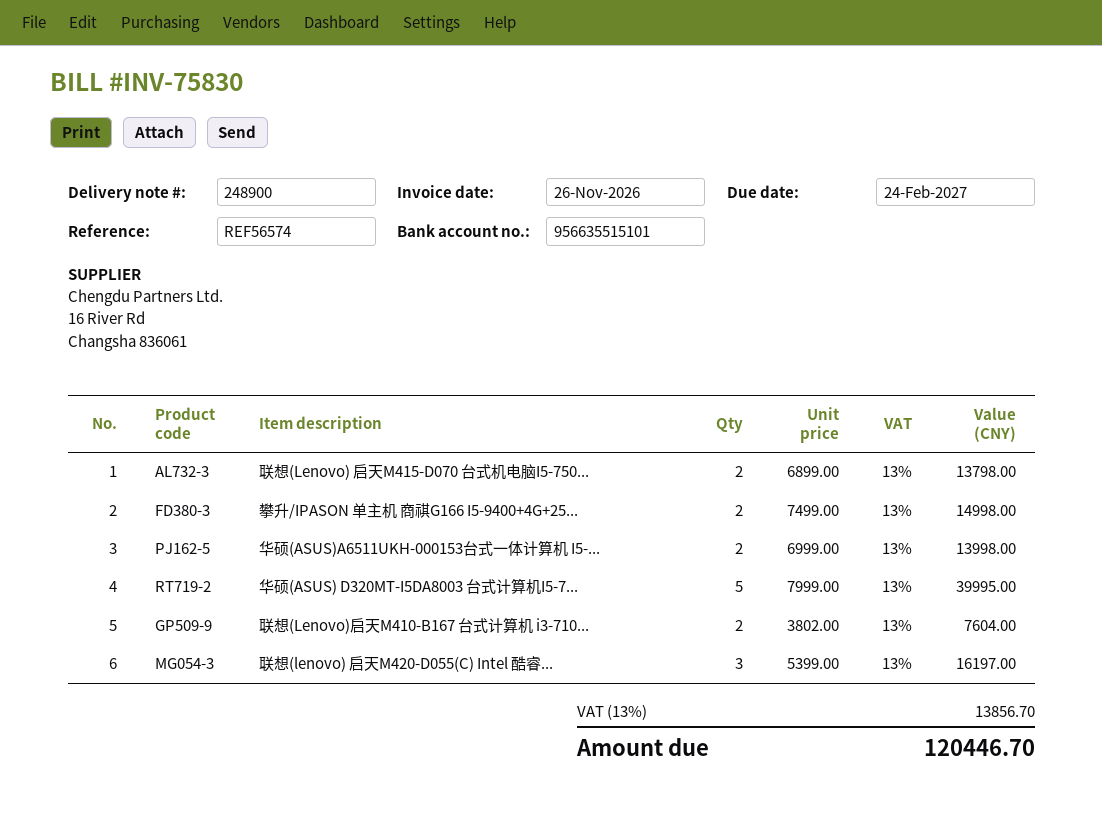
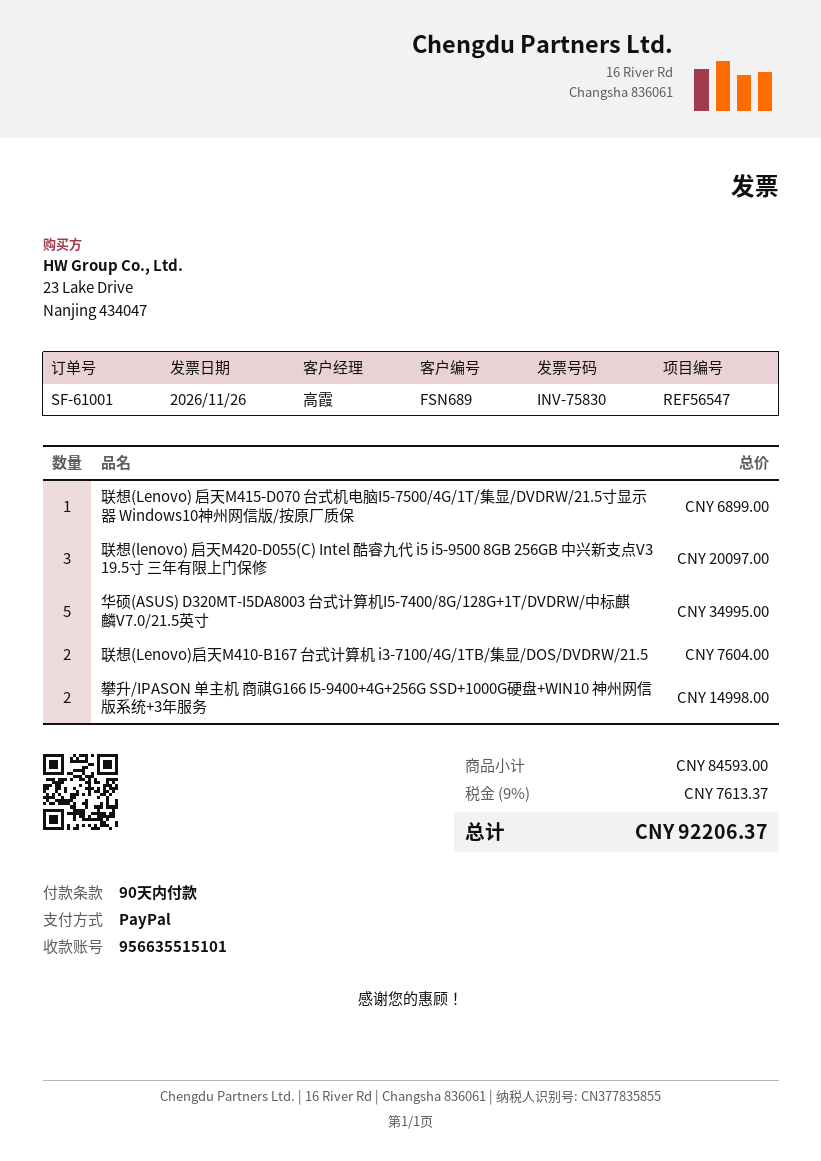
reference: REF56574 -> REF56547
联想(Lenovo) 启天M415-D070 台式机电脑I5-750...: 2 for 13798.00 -> 1 for 6899.00
华硕(ASUS)A6511UKH-000153台式一体计算机 I5-...: 2 for 13998.00 -> none
华硕(ASUS) D320MT-I5DA8003 台式计算机I5-7...: 5 for 39995.00 -> 5 for 34995.00
联想(lenovo) 启天M420-D055(C) Intel 酷睿...: 3 for 16197.00 -> 3 for 20097.00
tax: 13% = 13856.70 -> 9% = 7613.37
total: 120446.70 -> 92206.37

